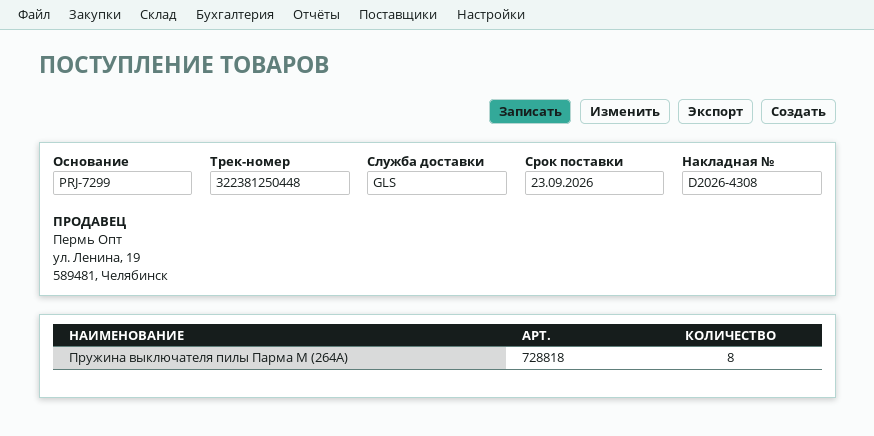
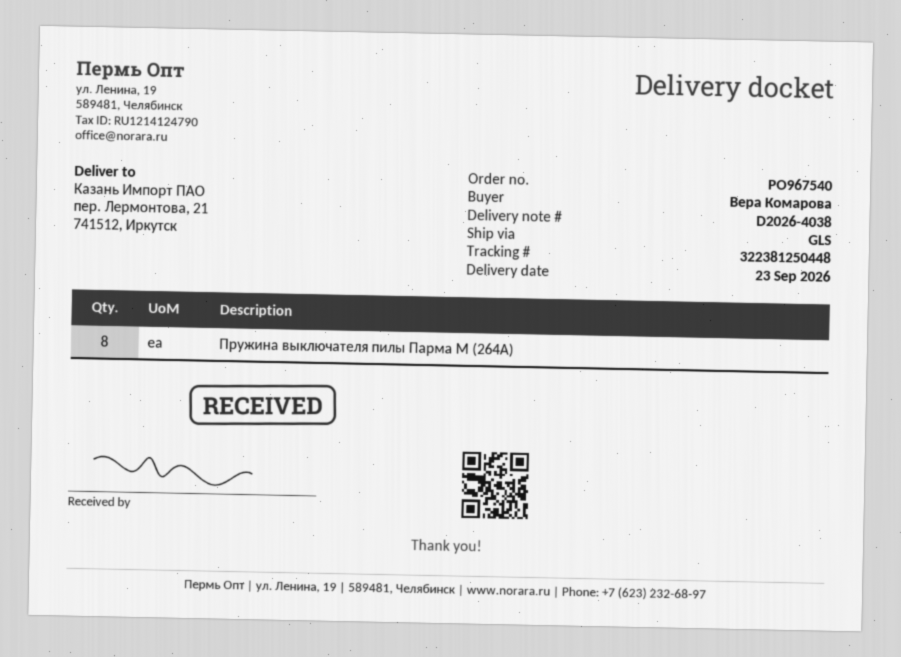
delivery note number: D2026-4308 -> D2026-4038

